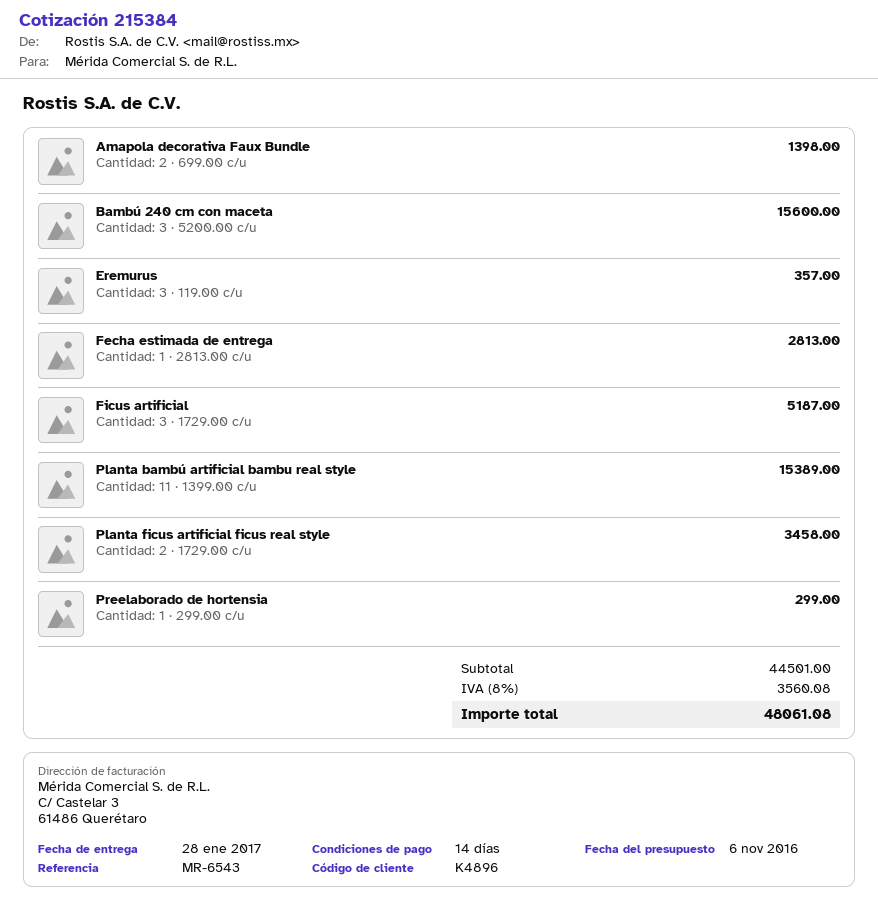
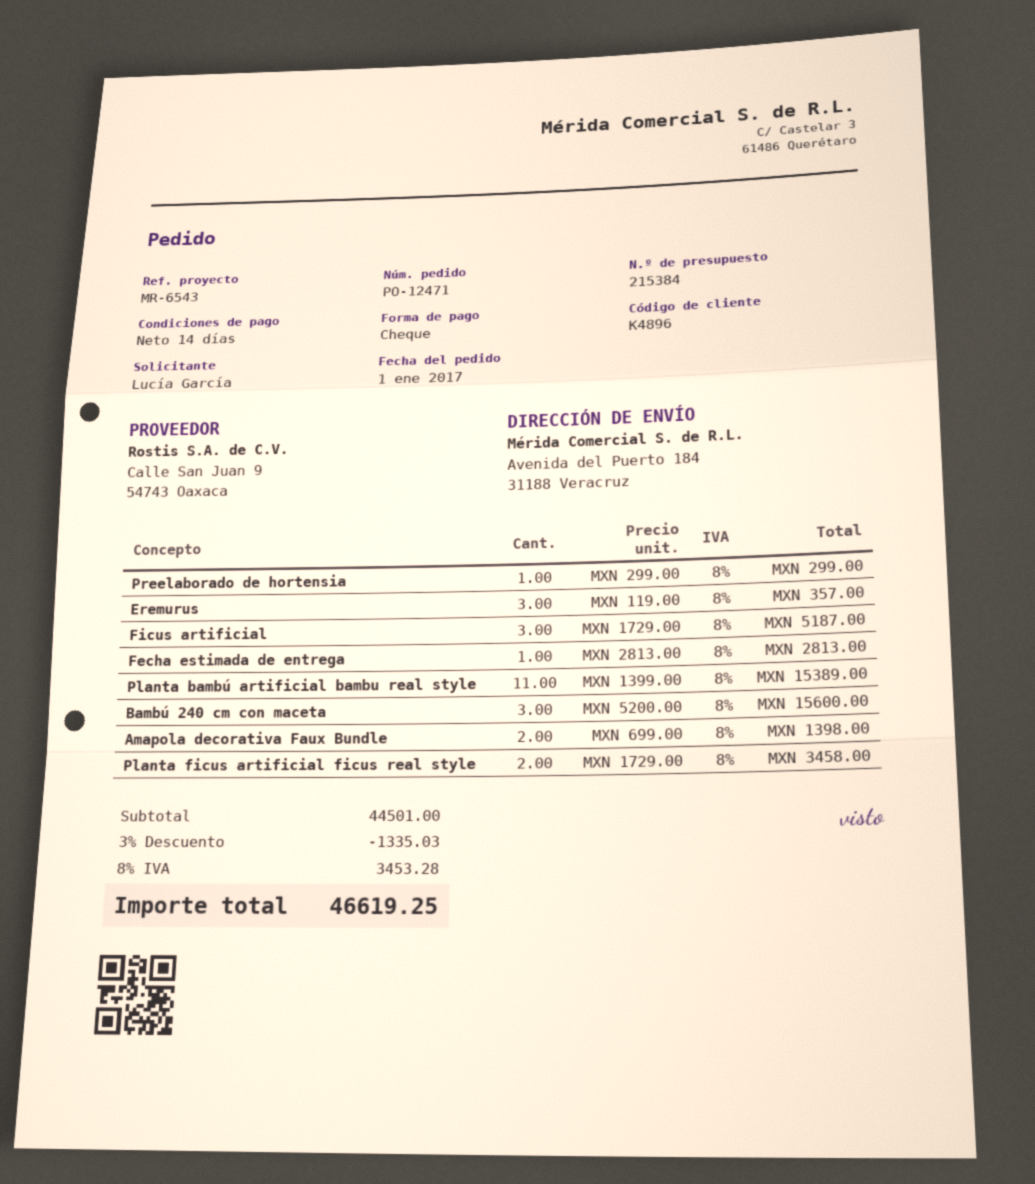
discount: none -> 3% = 1335.03
tax: 8% = 3560.08 -> 8% = 3453.28
total: 48061.08 -> 46619.25

